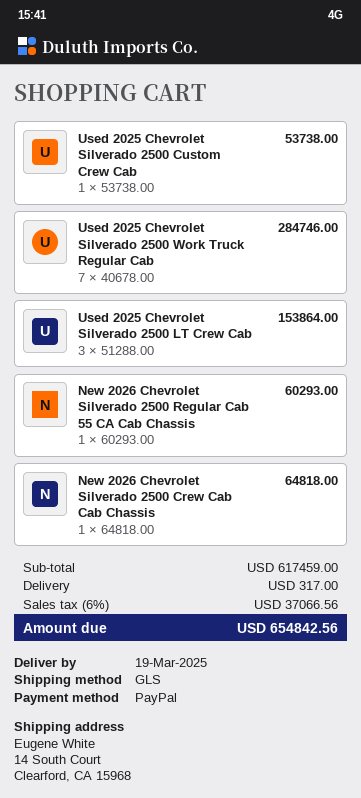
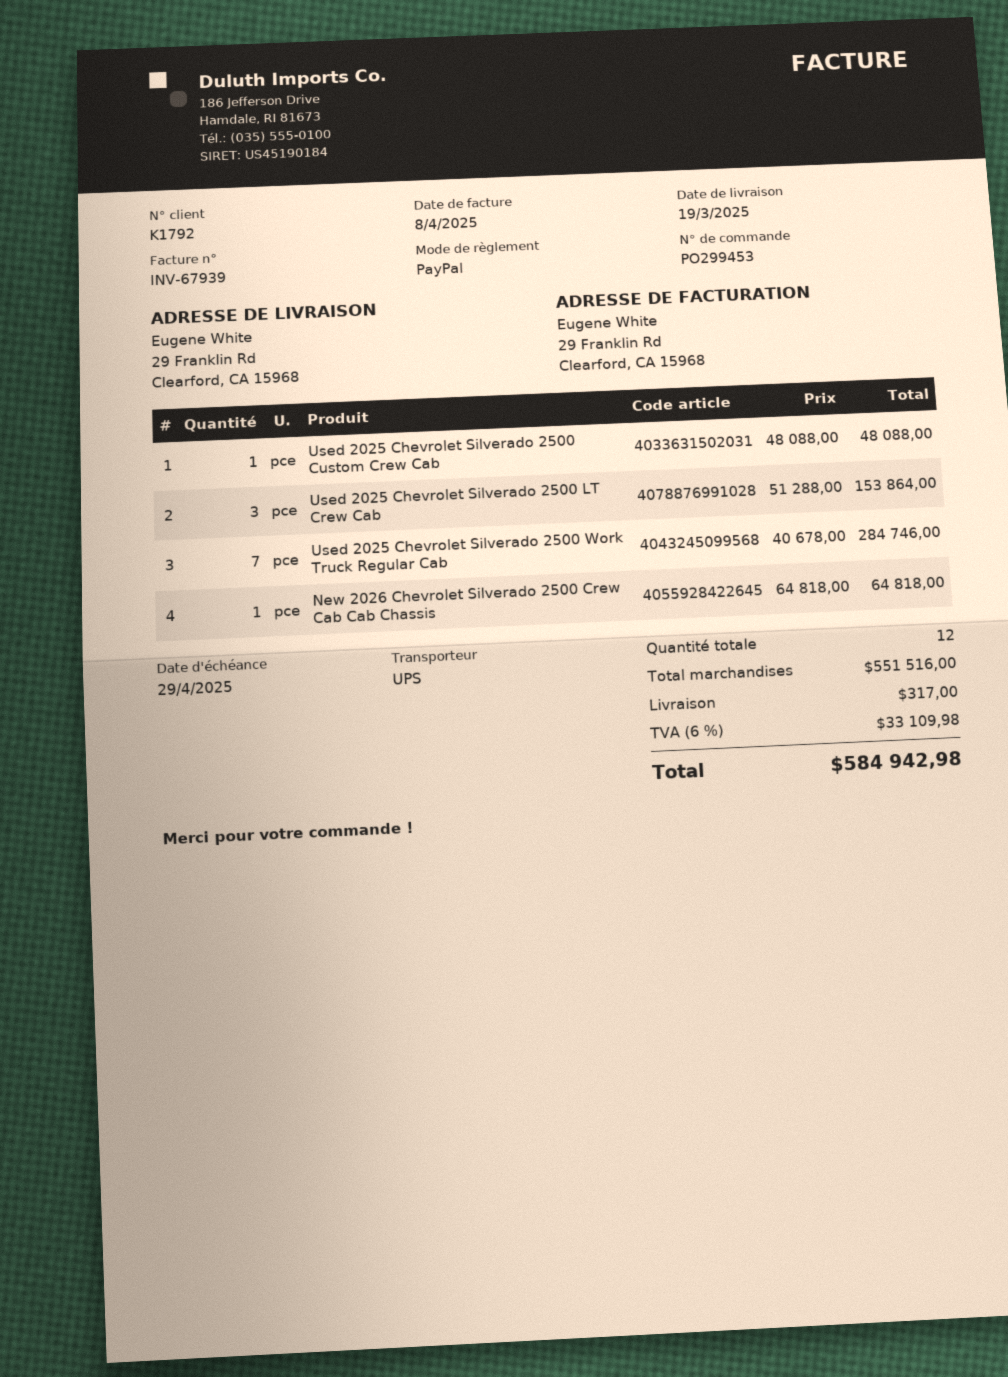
shipping method: GLS -> UPS
ship to: 14 South Court, Clearford, CA 15968 -> 29 Franklin Rd, Clearford, CA 15968
Used 2025 Chevrolet Silverado 2500 Custom Crew Cab: 1 x 53738.00 = 53738.00 -> 1 x 48088.00 = 48088.00
New 2026 Chevrolet Silverado 2500 Regular Cab 55 CA Cab Chassis: 1 x 60293.00 = 60293.00 -> none
subtotal: 617459.00 -> 551516.00
tax: 6% = 37066.56 -> 6% = 33109.98
total: 654842.56 -> 584942.98

